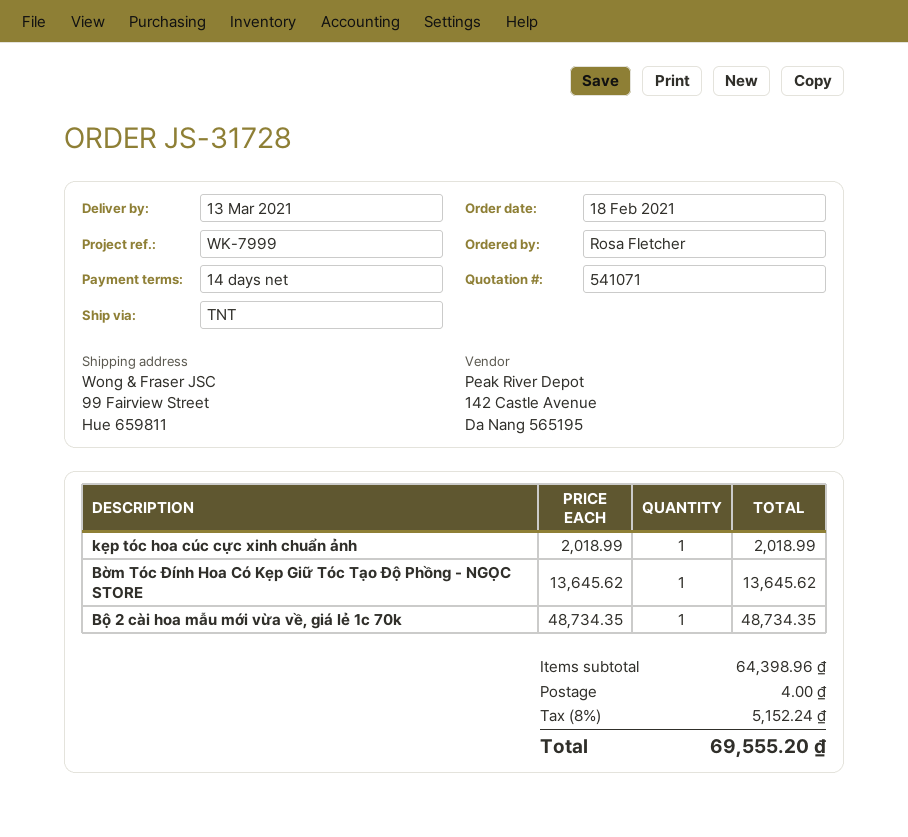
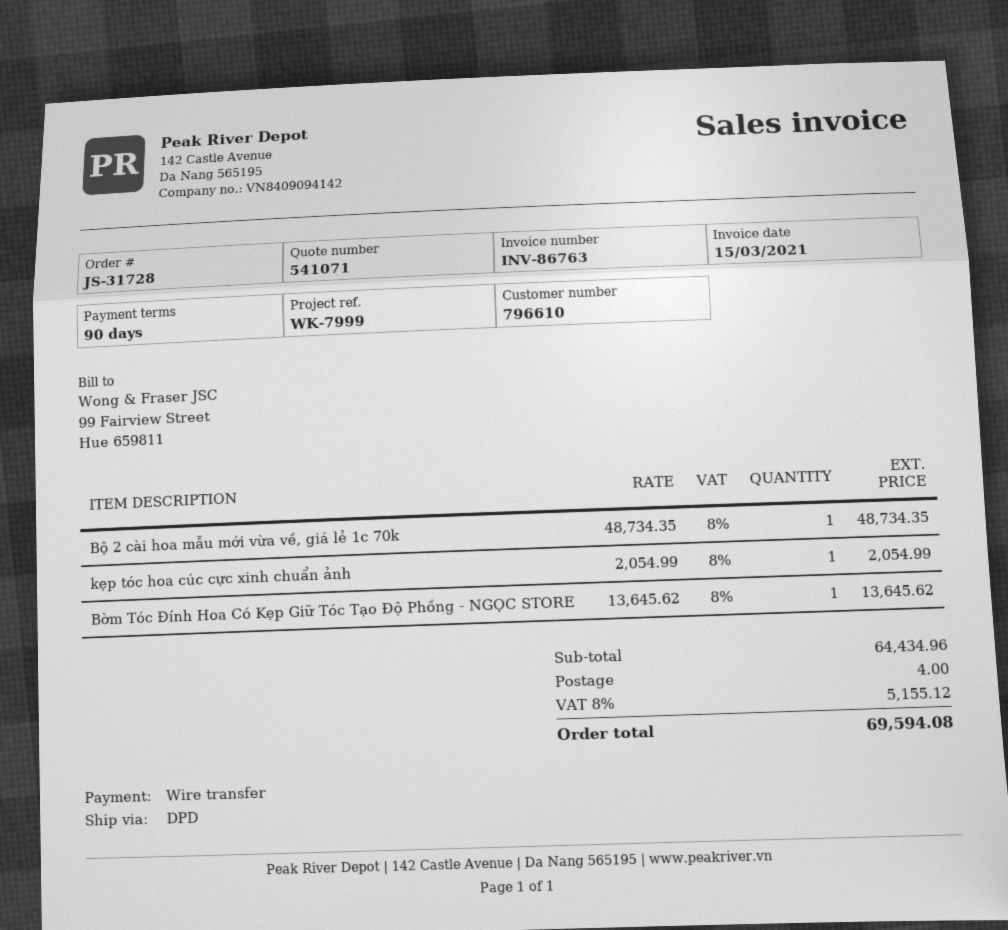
payment terms: 14 days -> 90 days
shipping method: TNT -> DPD
kẹp tóc hoa cúc cực xinh chuẩn ảnh: 1 x 2018.99 = 2018.99 -> 1 x 2054.99 = 2054.99
subtotal: 64398.96 -> 64434.96
tax: 8% = 5152.24 -> 8% = 5155.12
total: 69555.20 -> 69594.08

